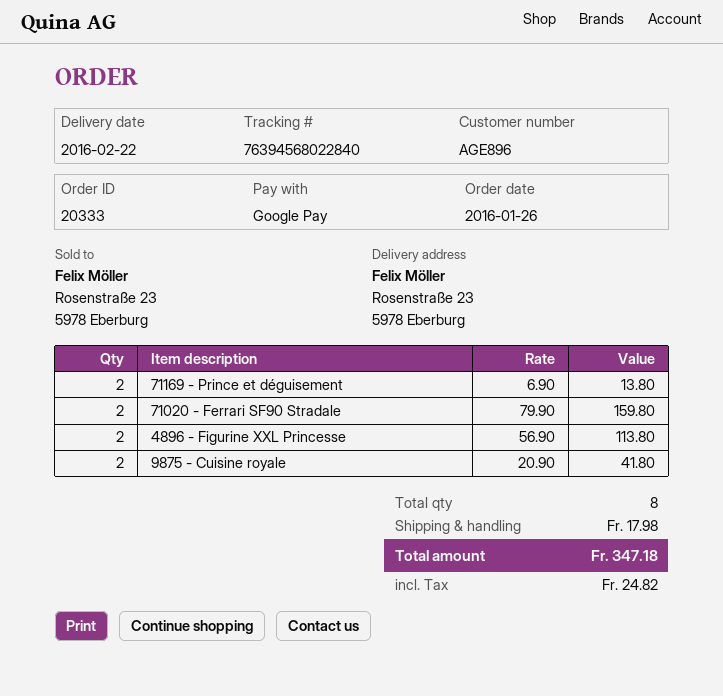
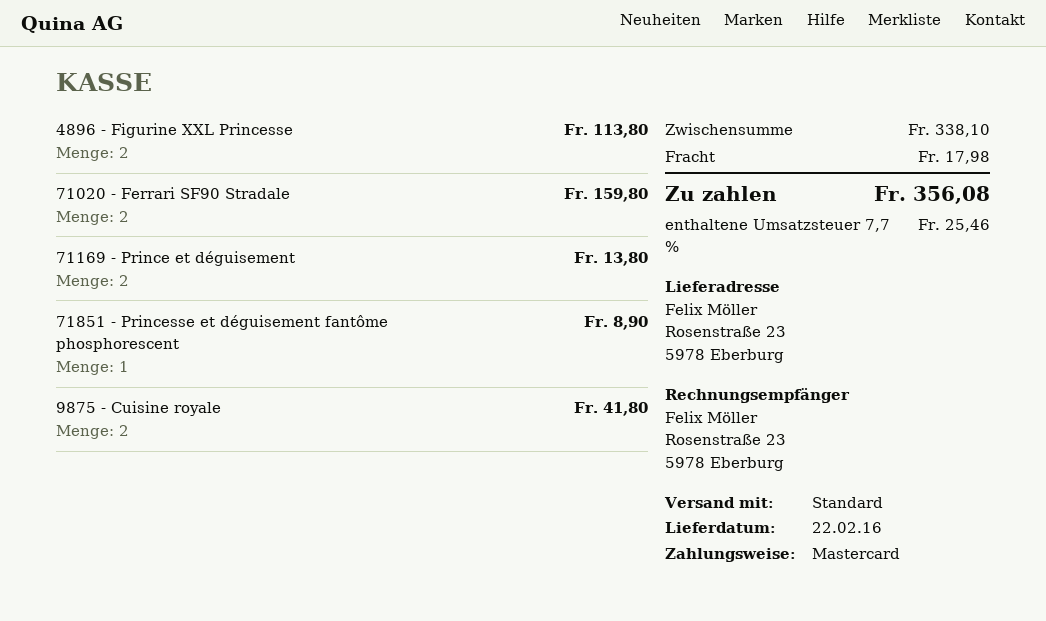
payment method: Google Pay -> Mastercard
71851 - Princesse et déguisement fantôme phosphorescent: none -> 1 for 8.90
tax: 24.82 -> 25.46
total: 347.18 -> 356.08

